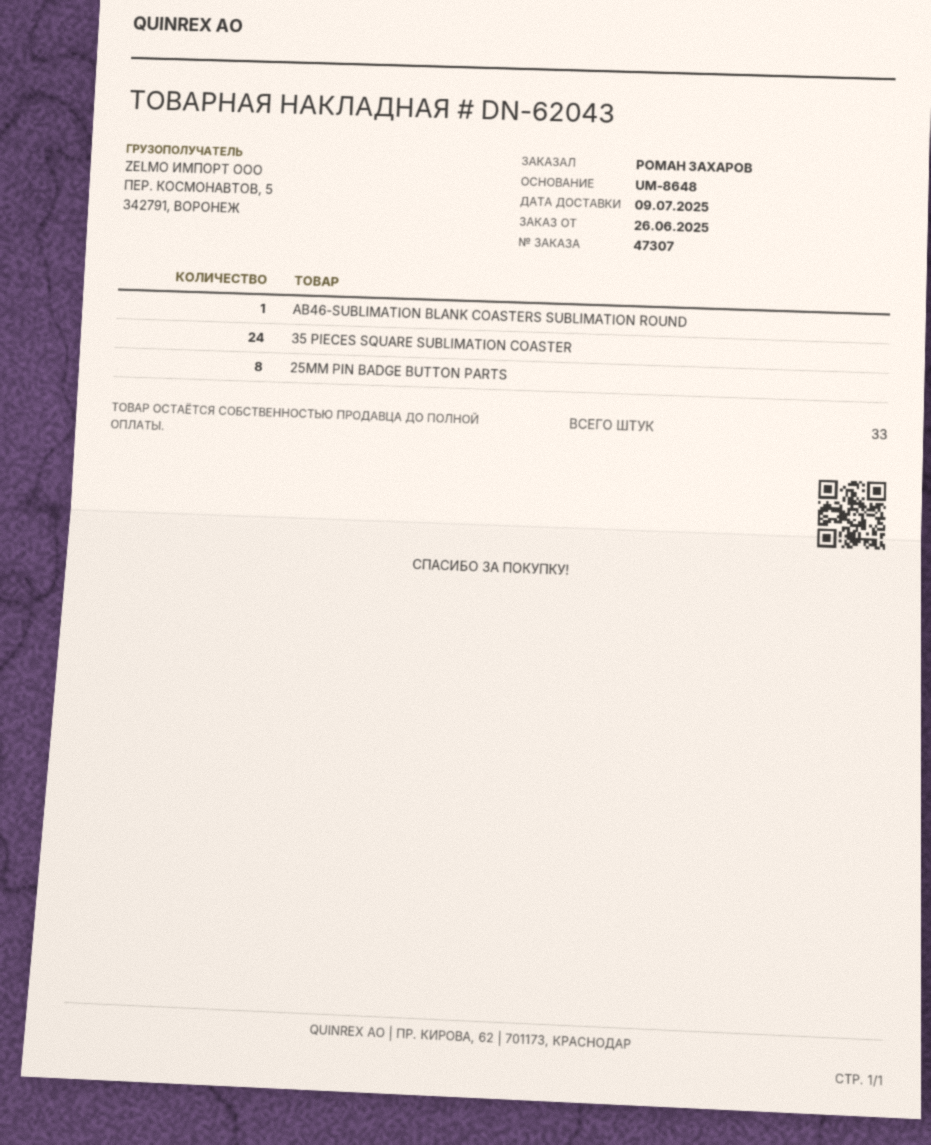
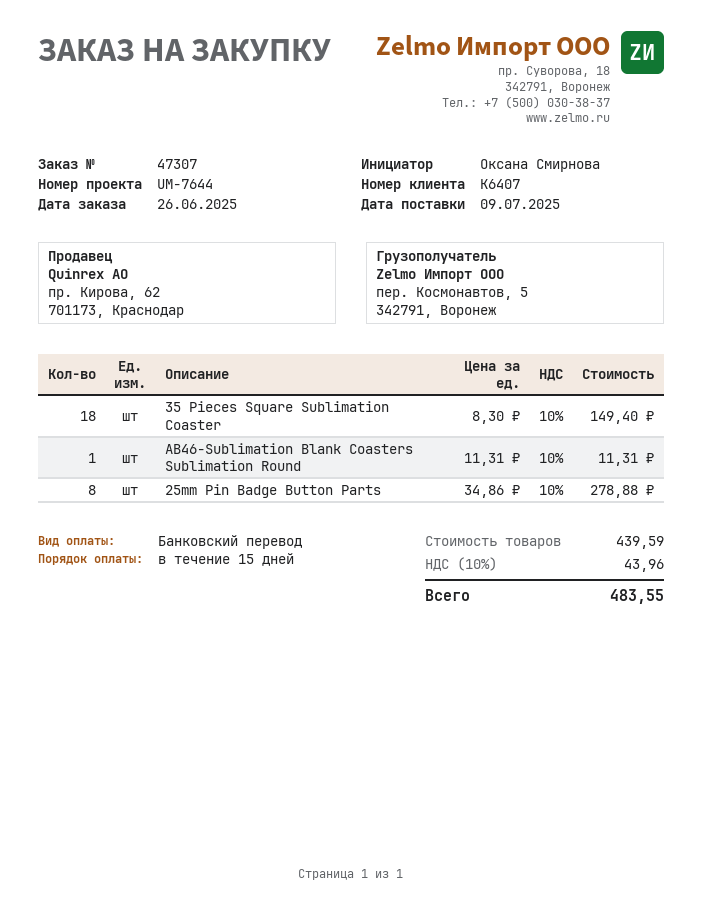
reference: UM-8648 -> UM-7644
ordered by: РОМАН ЗАХАРОВ -> Оксана Смирнова
35 PIECES SQUARE SUBLIMATION COASTER: 24 -> 18

